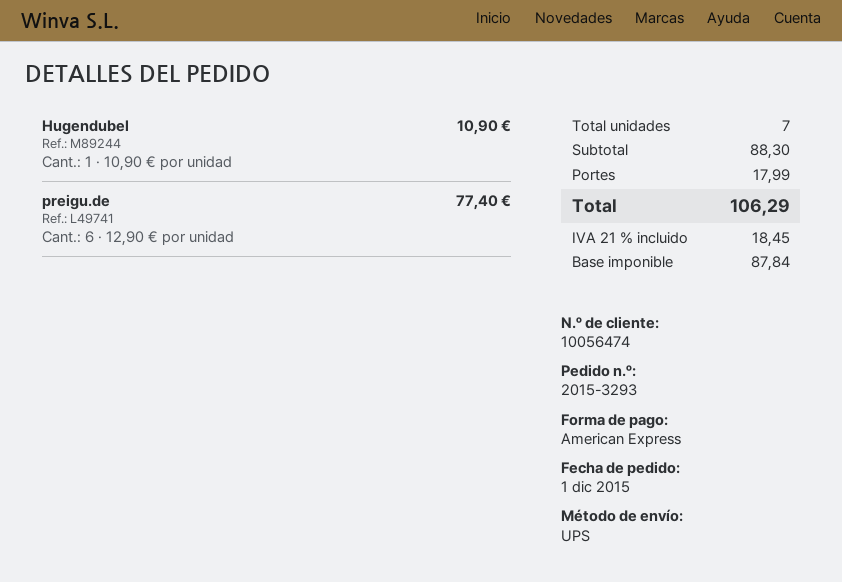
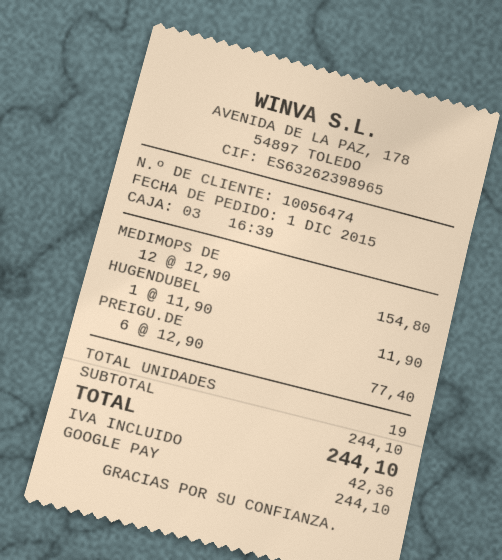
payment method: American Express -> Google Pay
Hugendubel: 1 x 10.90 = 10.90 -> 1 x 11.90 = 11.90
MEDIMOPS DE: none -> 12 x 12.90 = 154.80
total quantity: 7 -> 19
subtotal: 88.30 -> 244.10
shipping: 17.99 -> none
tax: 18.45 -> 42.36
total: 106.29 -> 244.10

